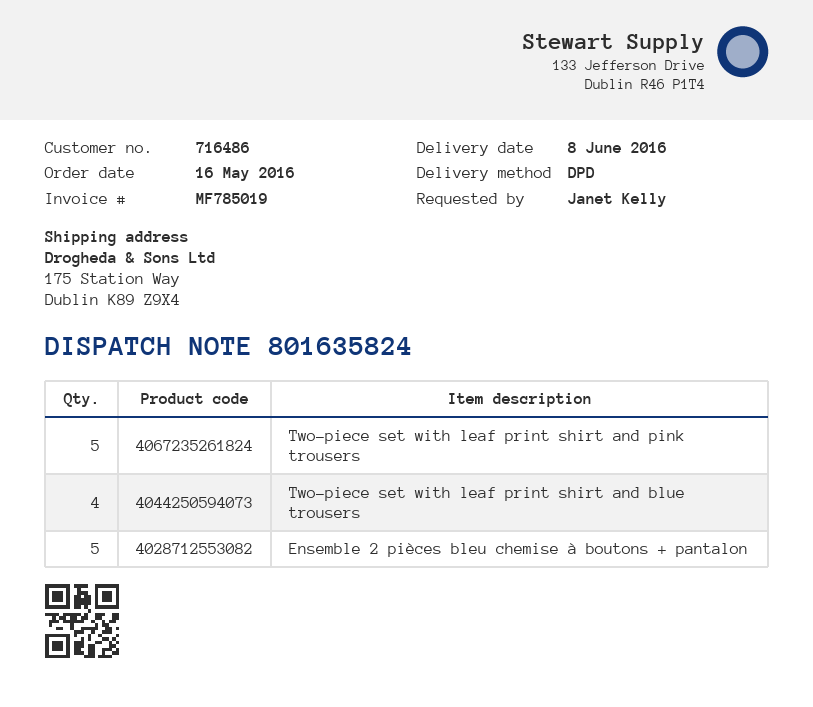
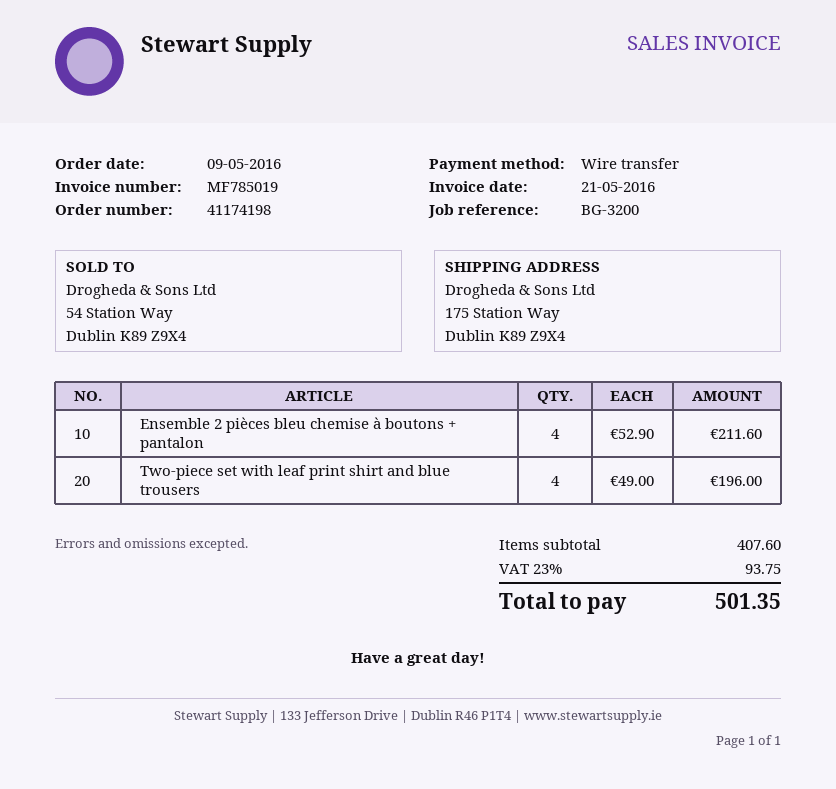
order date: 2016-05-16 -> 2016-05-09
Two-piece set with leaf print shirt and pink trousers: 5 -> none
Ensemble 2 pièces bleu chemise à boutons + pantalon: 5 -> 4

